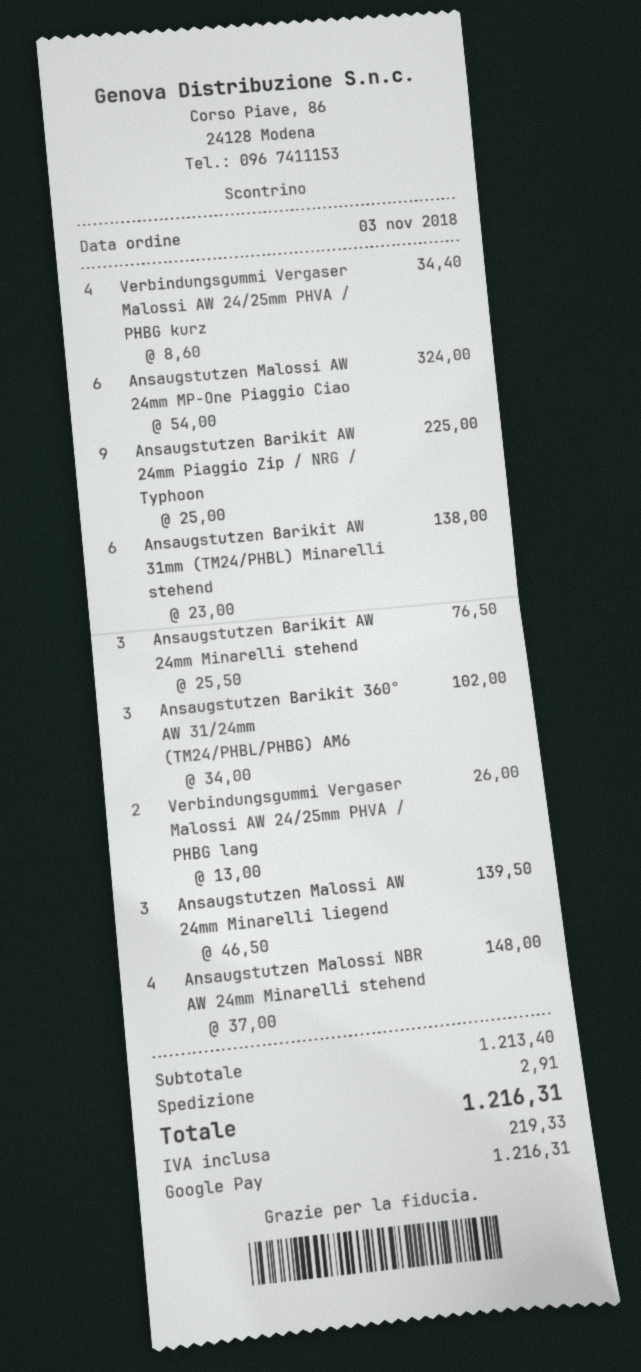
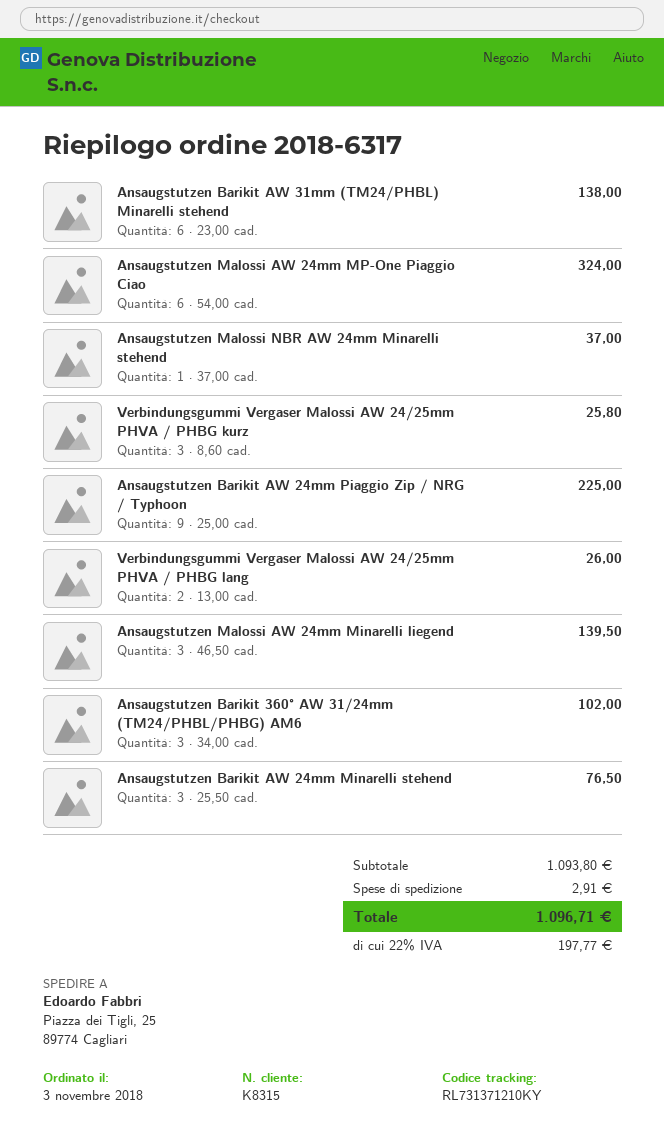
Verbindungsgummi Vergaser Malossi AW 24/25mm PHVA / PHBG kurz: 4 x 8.60 = 34.40 -> 3 x 8.60 = 25.80
Ansaugstutzen Malossi NBR AW 24mm Minarelli stehend: 4 x 37.00 = 148.00 -> 1 x 37.00 = 37.00
subtotal: 1213.40 -> 1093.80
tax: 219.33 -> 197.77
total: 1216.31 -> 1096.71

